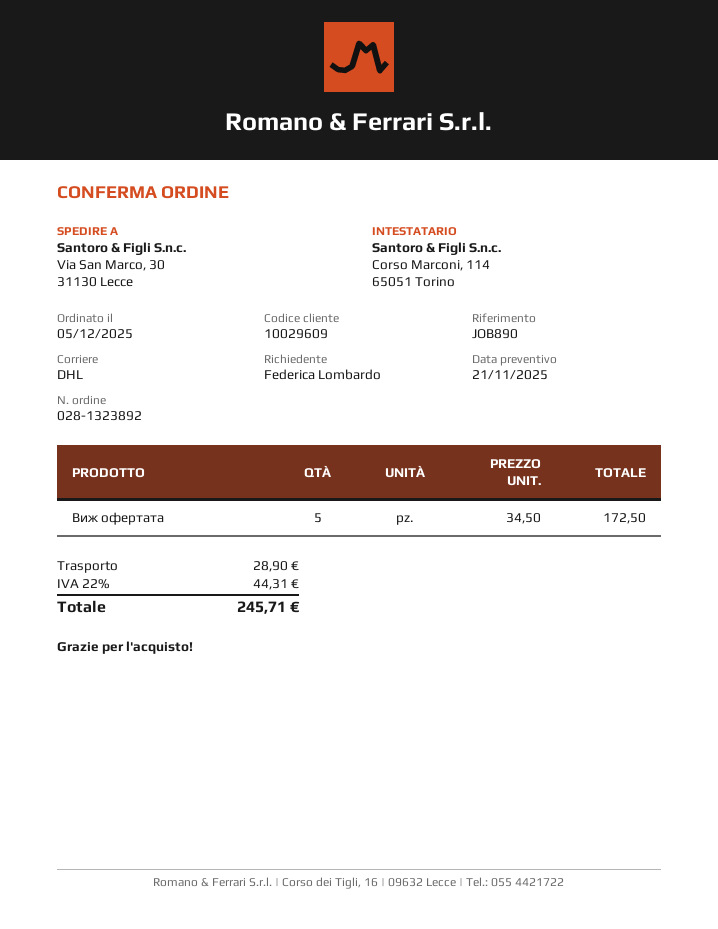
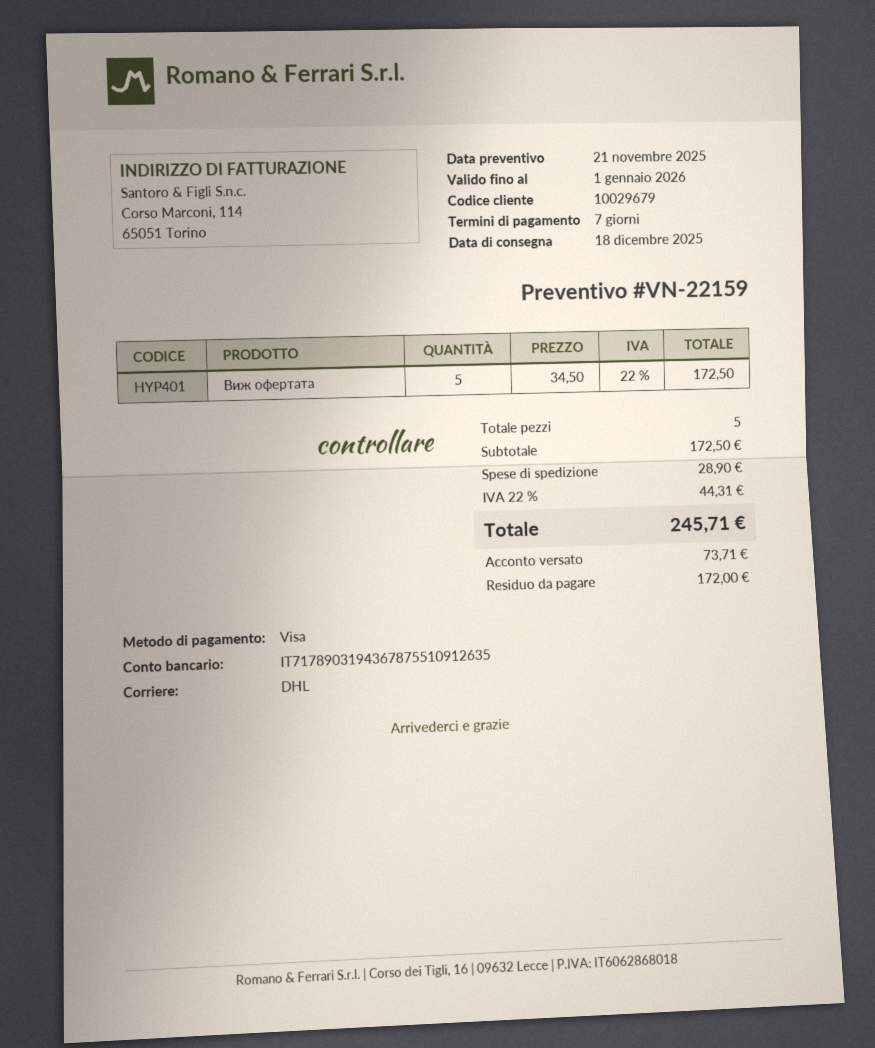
customer number: 10029609 -> 10029679

